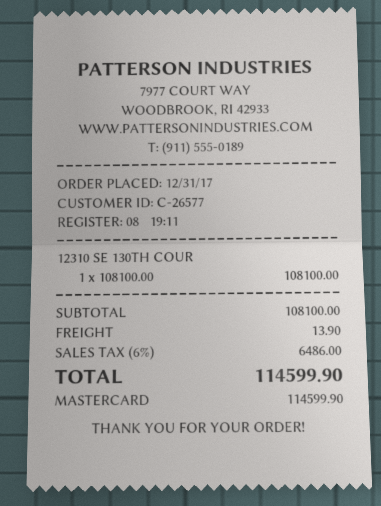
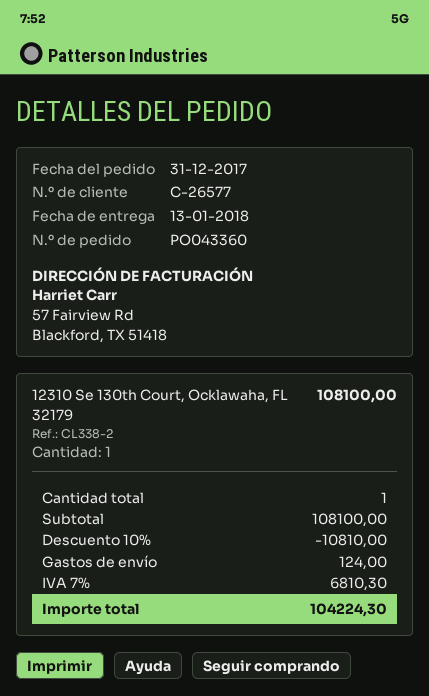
discount: none -> 10% = 10810.00
shipping: 13.90 -> 124.00
tax: 6% = 6486.00 -> 7% = 6810.30
total: 114599.90 -> 104224.30

